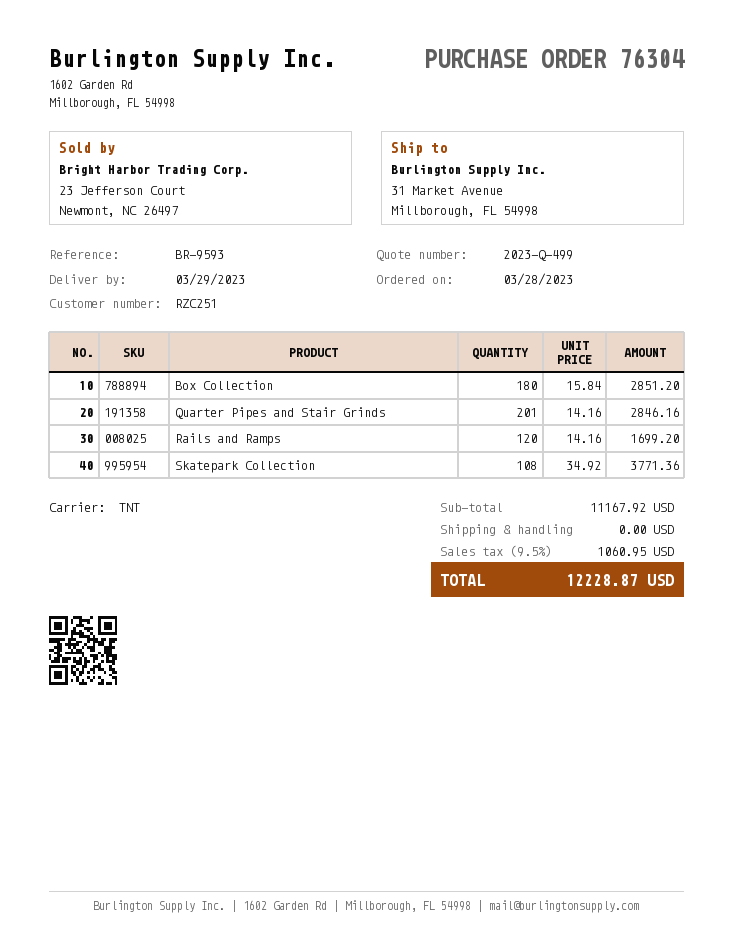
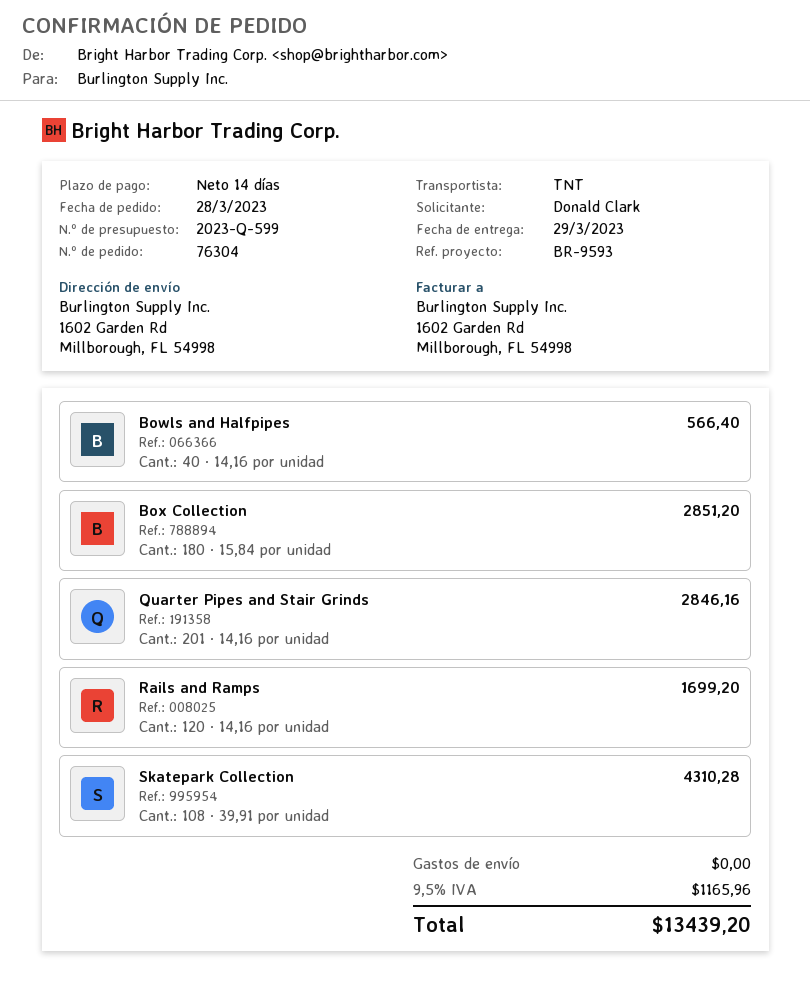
quote number: 2023-Q-499 -> 2023-Q-599
ship to: 31 Market Avenue, Millborough, FL 54998 -> 1602 Garden Rd, Millborough, FL 54998
Skatepark Collection: 108 x 34.92 = 3771.36 -> 108 x 39.91 = 4310.28
Bowls and Halfpipes: none -> 40 x 14.16 = 566.40
tax: 9.5% = 1060.95 -> 9.5% = 1165.96
total: 12228.87 -> 13439.20

